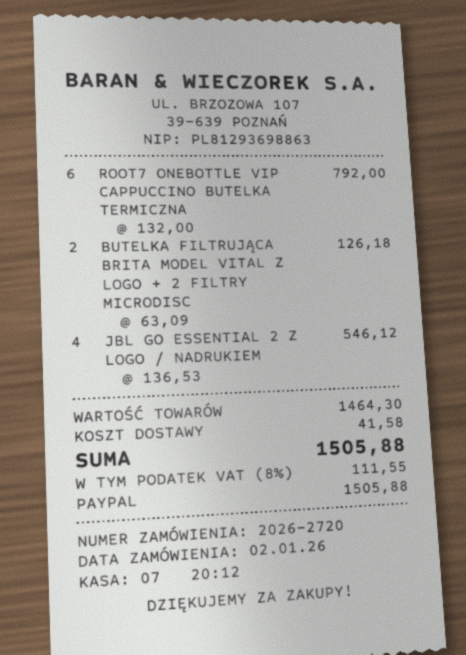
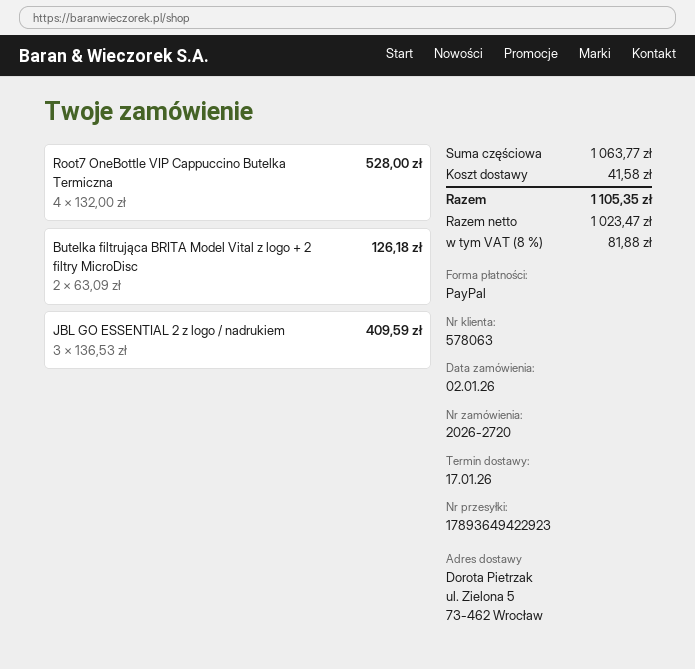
ROOT7 ONEBOTTLE VIP CAPPUCCINO BUTELKA TERMICZNA: 6 x 132.00 = 792.00 -> 4 x 132.00 = 528.00
JBL GO ESSENTIAL 2 Z LOGO / NADRUKIEM: 4 x 136.53 = 546.12 -> 3 x 136.53 = 409.59
subtotal: 1464.30 -> 1063.77
tax: 8% = 111.55 -> 8% = 81.88
total: 1505.88 -> 1105.35

